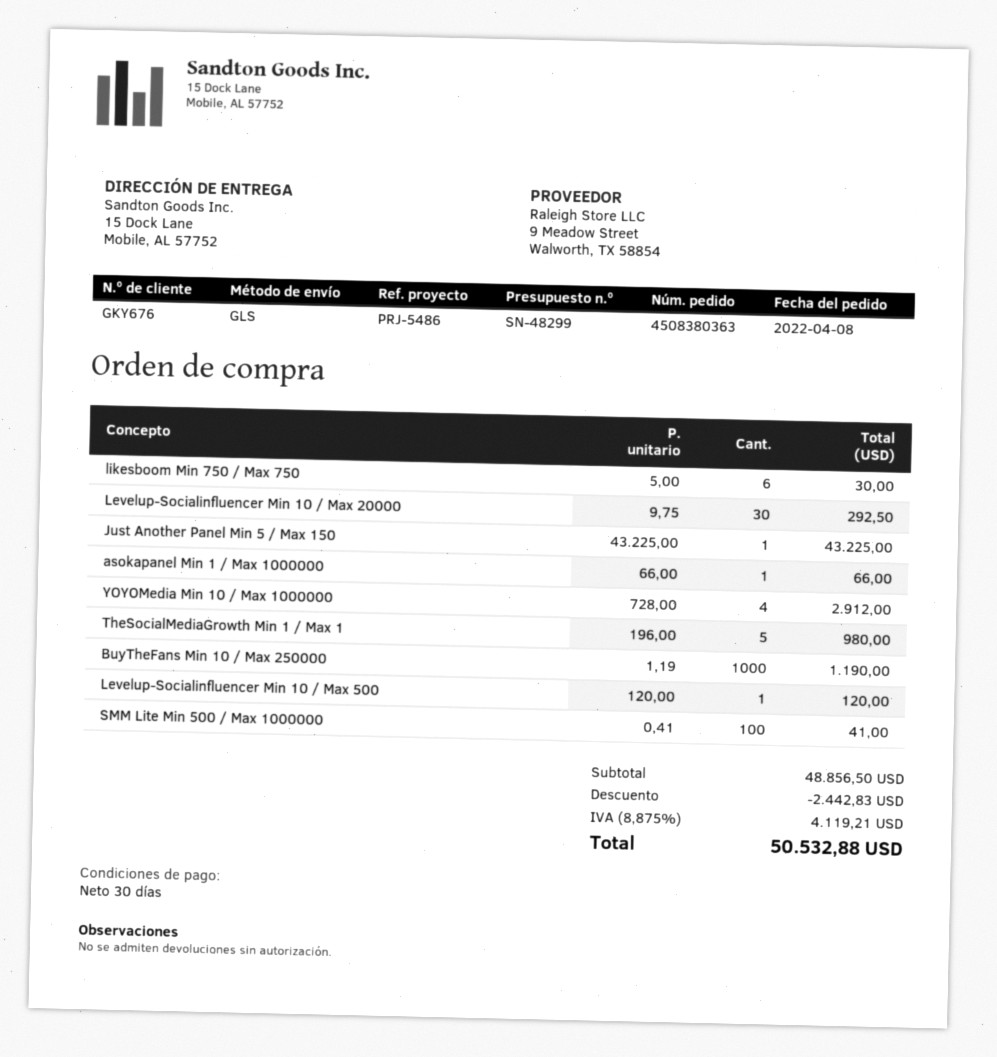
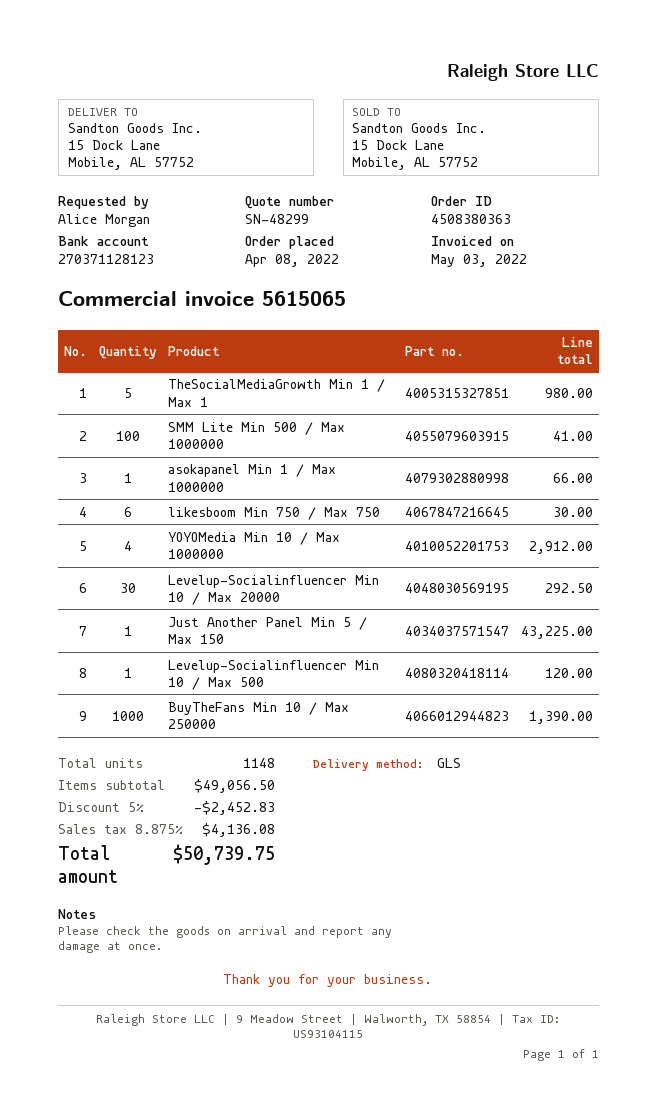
BuyTheFans Min 10 / Max 250000: 1000 for 1190.00 -> 1000 for 1390.00
subtotal: 48856.50 -> 49056.50
discount: 2442.83 -> 2452.83
tax: 8.875% = 4119.21 -> 8.875% = 4136.08
total: 50532.88 -> 50739.75

